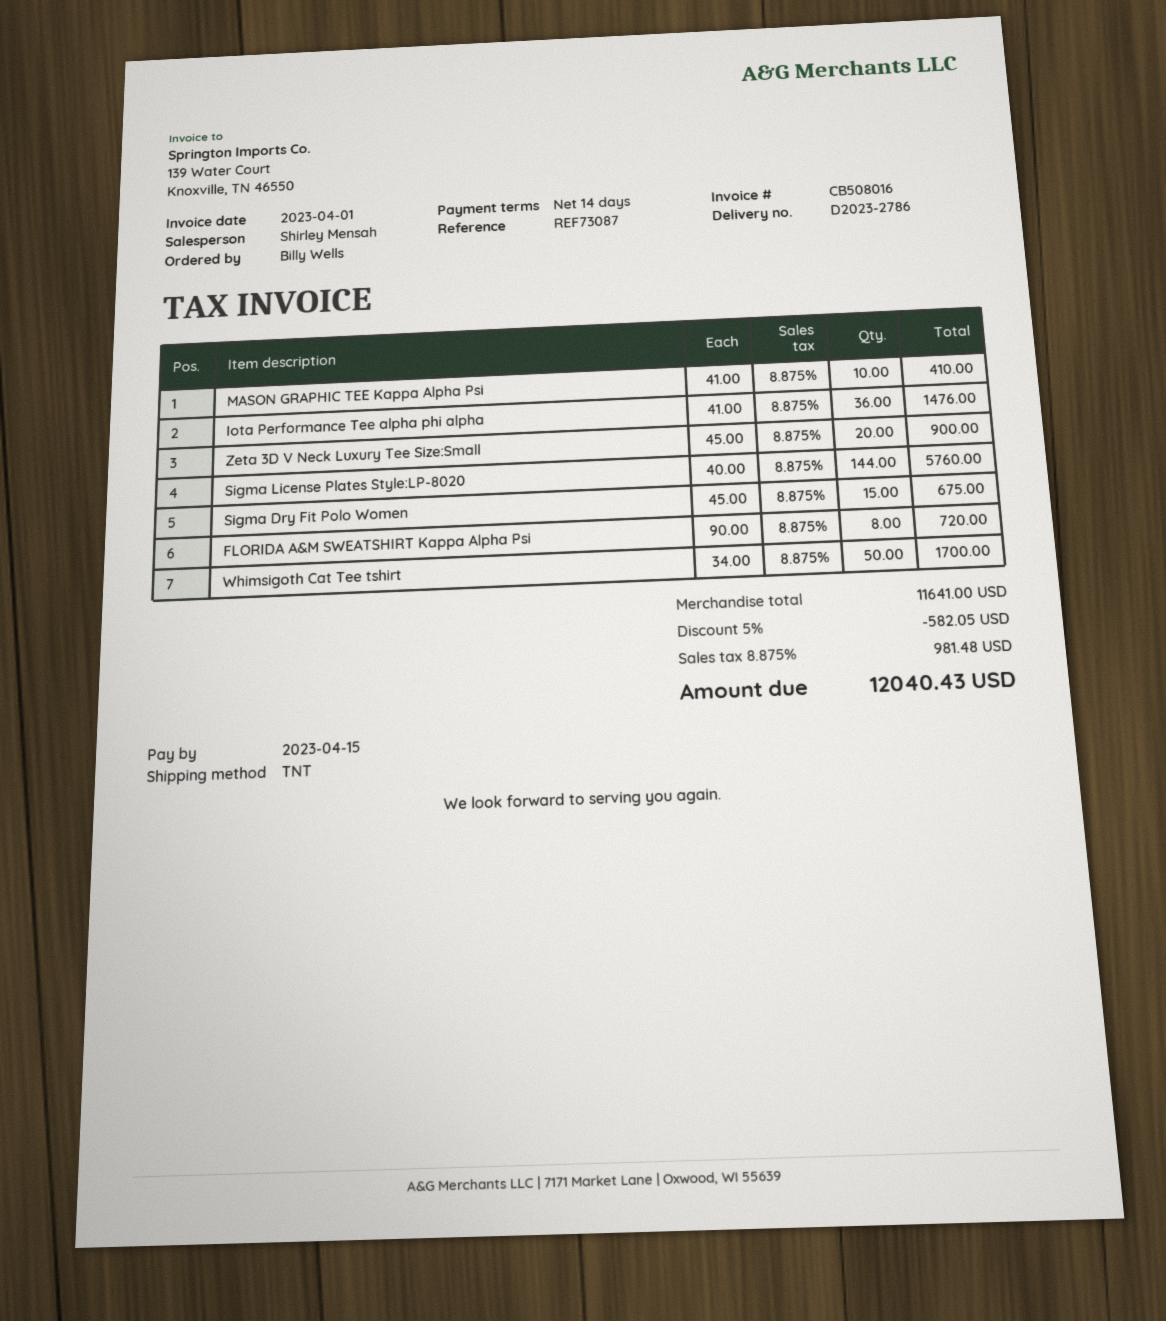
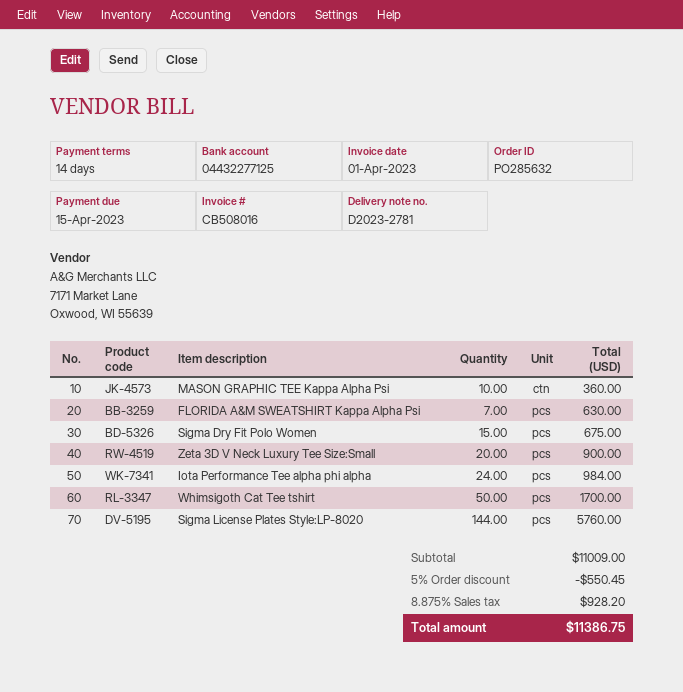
delivery note number: D2023-2786 -> D2023-2781
MASON GRAPHIC TEE Kappa Alpha Psi: 10 for 410.00 -> 10 for 360.00
Iota Performance Tee alpha phi alpha: 36 for 1476.00 -> 24 for 984.00
FLORIDA A&M SWEATSHIRT Kappa Alpha Psi: 8 for 720.00 -> 7 for 630.00
subtotal: 11641.00 -> 11009.00
discount: 5% = 582.05 -> 5% = 550.45
tax: 8.875% = 981.48 -> 8.875% = 928.20
total: 12040.43 -> 11386.75

